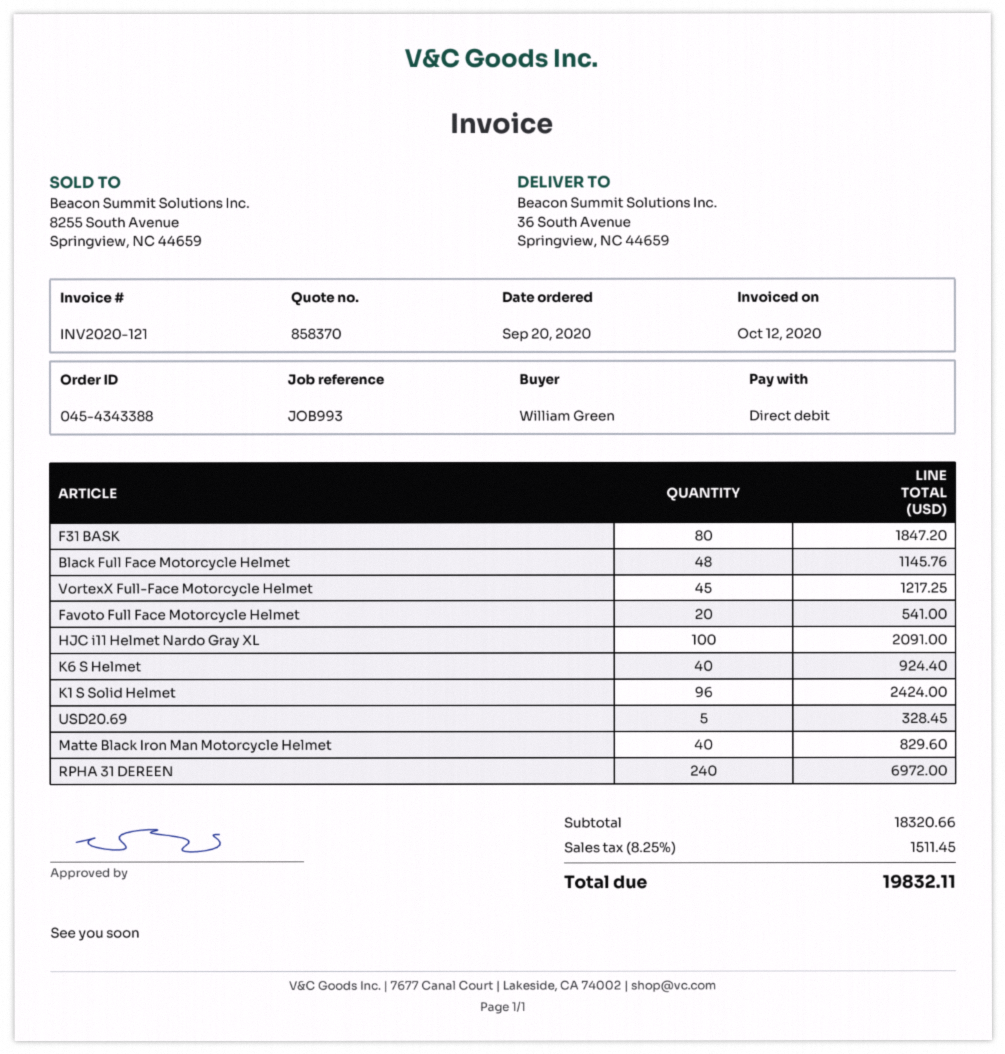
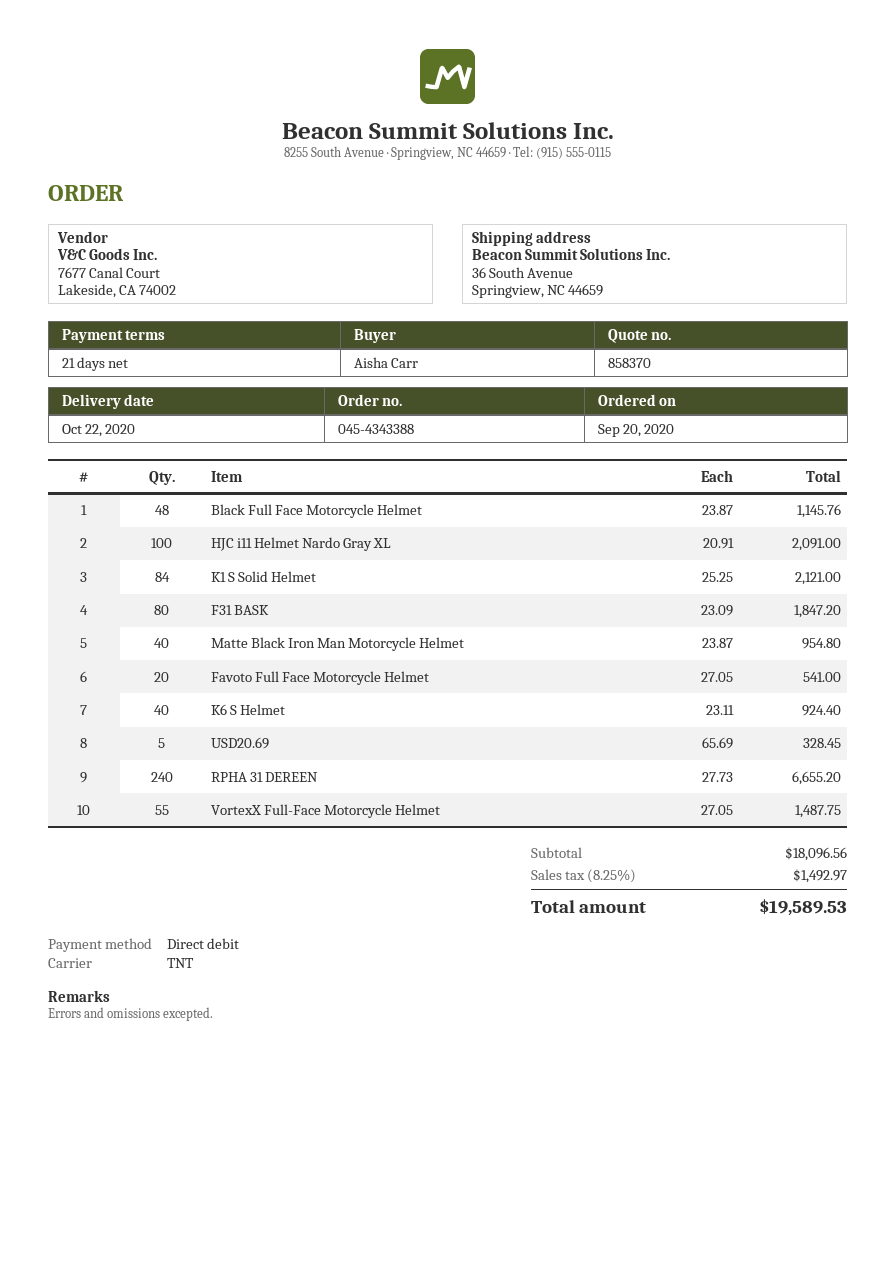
ordered by: William Green -> Aisha Carr
VortexX Full-Face Motorcycle Helmet: 45 for 1217.25 -> 55 for 1487.75
K1 S Solid Helmet: 96 for 2424.00 -> 84 for 2121.00
Matte Black Iron Man Motorcycle Helmet: 40 for 829.60 -> 40 for 954.80
RPHA 31 DEREEN: 240 for 6972.00 -> 240 for 6655.20
subtotal: 18320.66 -> 18096.56
tax: 8.25% = 1511.45 -> 8.25% = 1492.97
total: 19832.11 -> 19589.53

